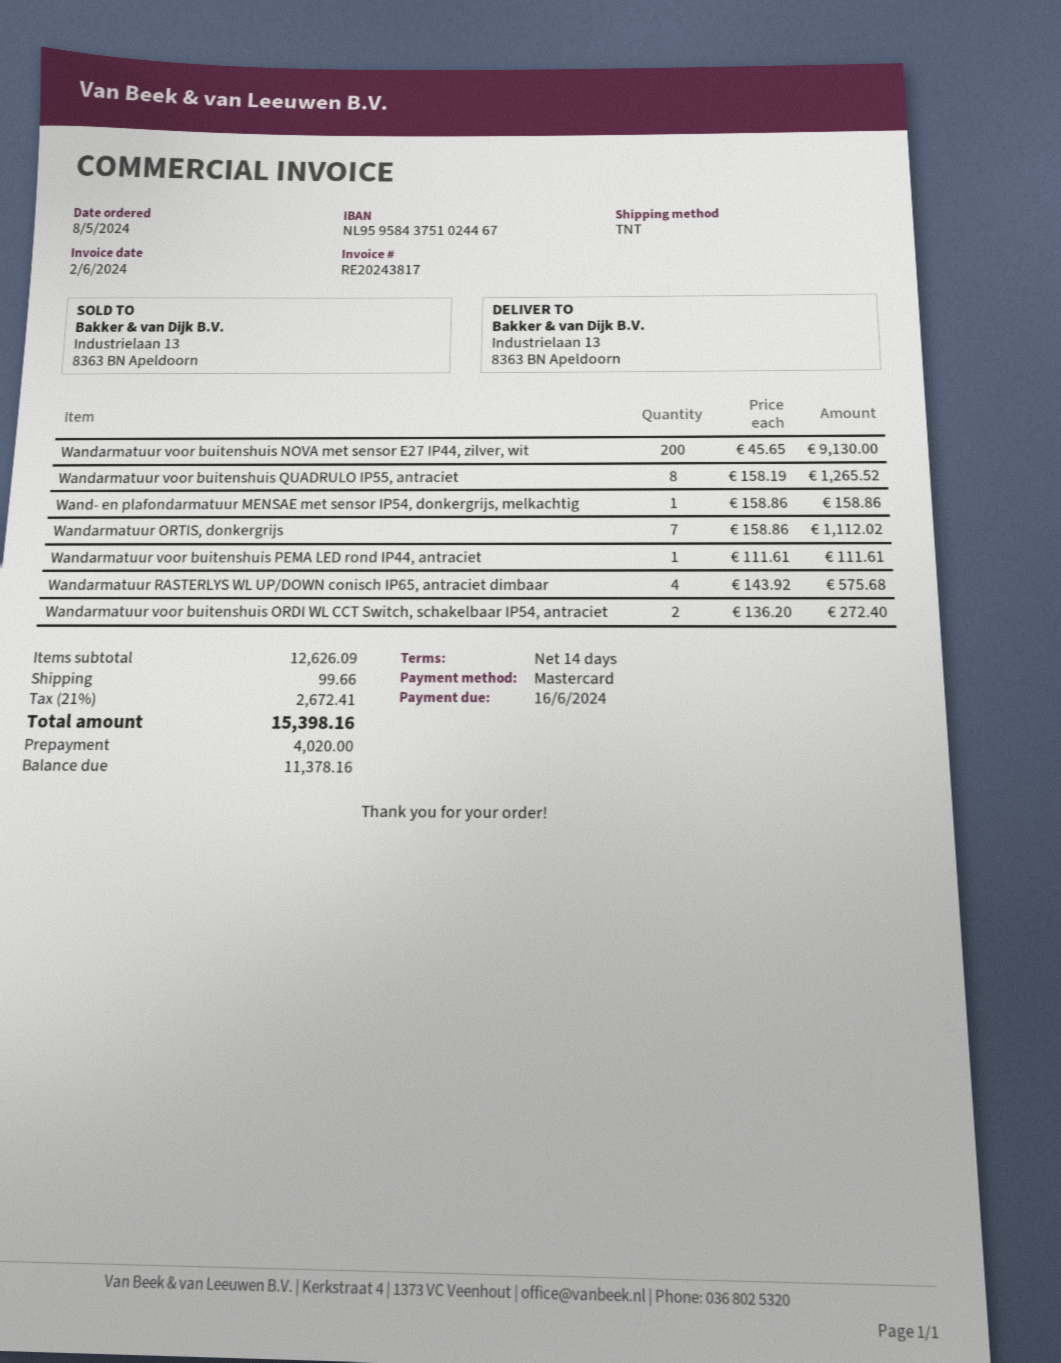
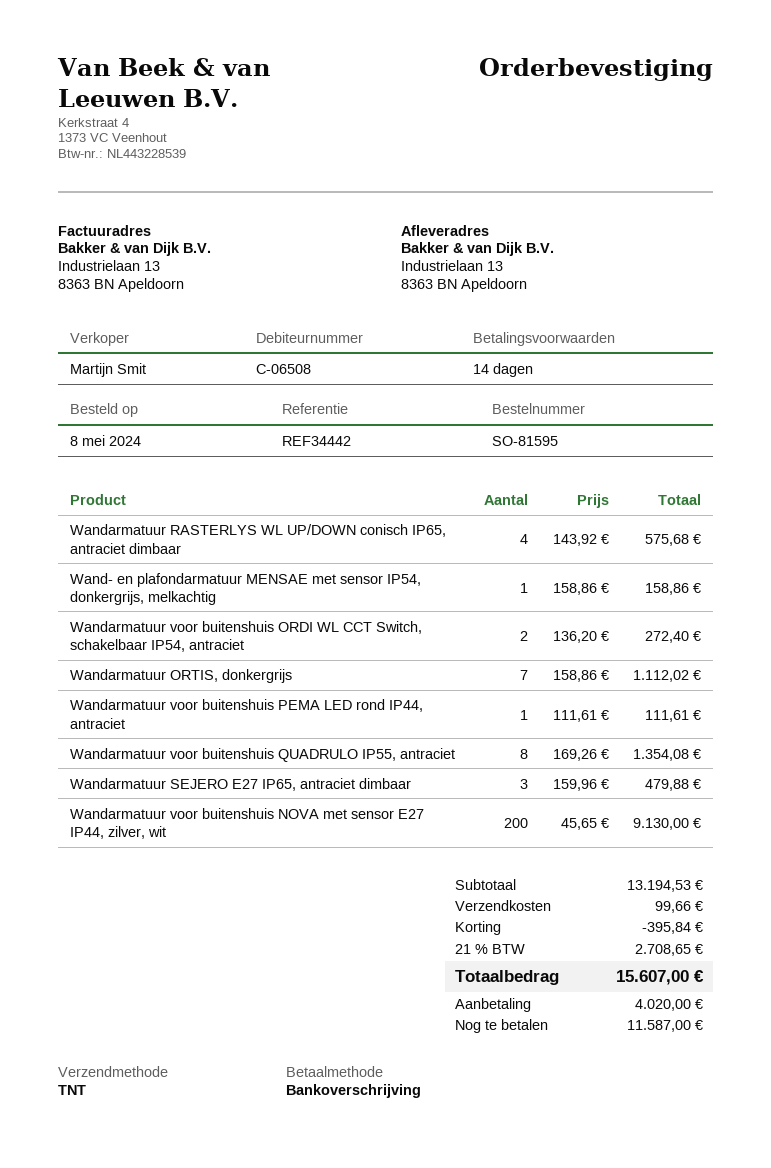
payment method: Mastercard -> bank transfer
Wandarmatuur voor buitenshuis QUADRULO IP55, antraciet: 8 x 158.19 = 1265.52 -> 8 x 169.26 = 1354.08
Wandarmatuur SEJERO E27 IP65, antraciet dimbaar: none -> 3 x 159.96 = 479.88
subtotal: 12626.09 -> 13194.53
discount: none -> 395.84
tax: 21% = 2672.41 -> 21% = 2708.65
total: 15398.16 -> 15607.00
balance: 11378.16 -> 11587.00

